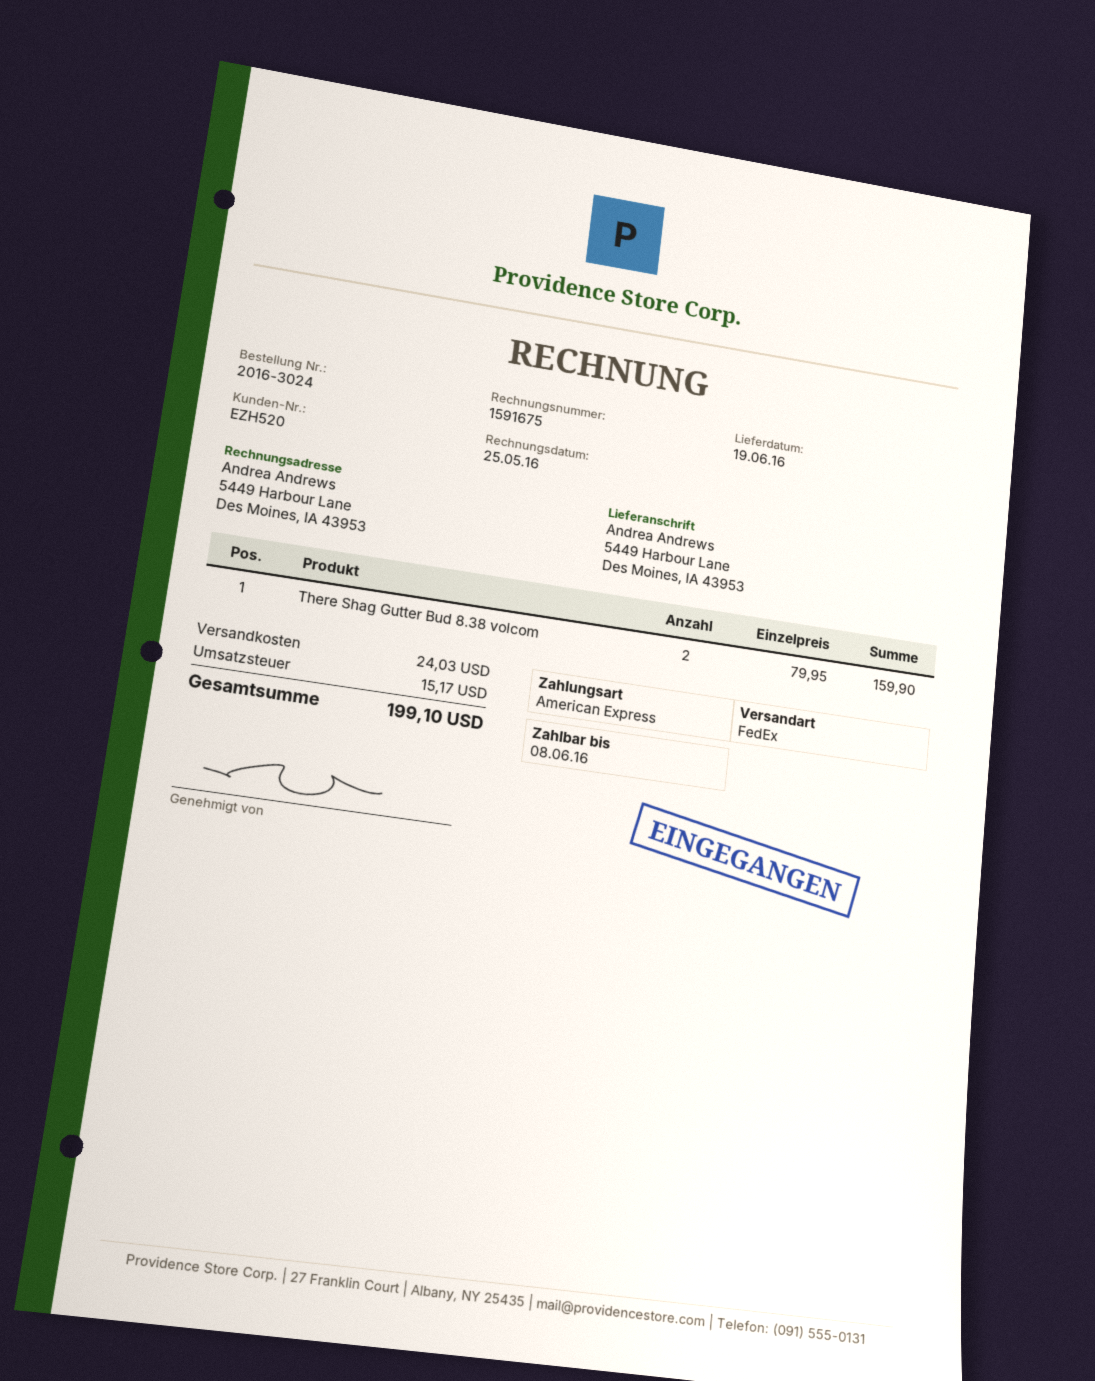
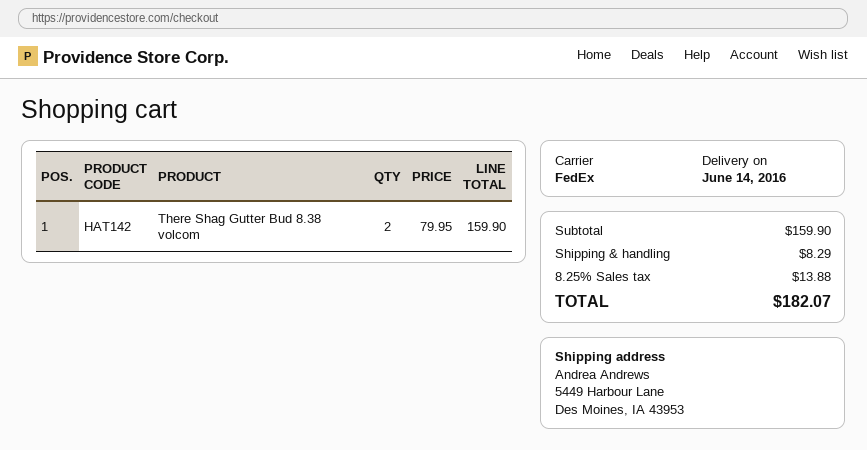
delivery date: 2016-06-19 -> 2016-06-14
shipping: 24.03 -> 8.29
tax: 15.17 -> 13.88
total: 199.10 -> 182.07

